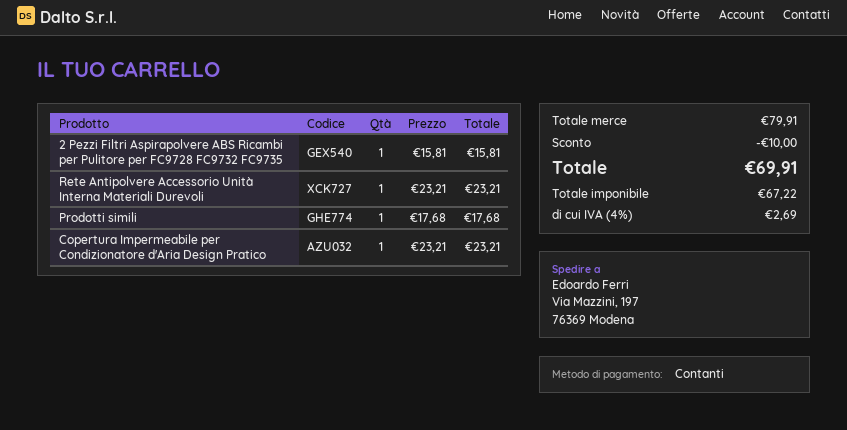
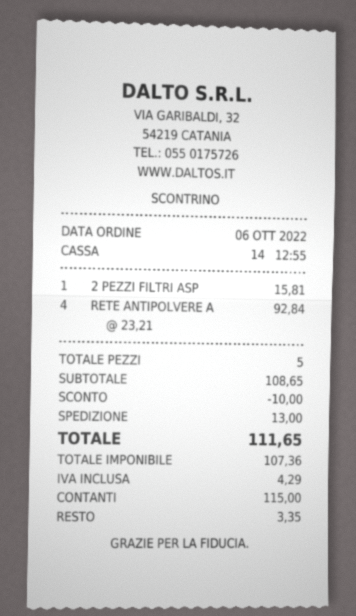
Rete Antipolvere Accessorio Unità Interna Materiali Durevoli: 1 x 23.21 = 23.21 -> 4 x 23.21 = 92.84
Prodotti simili: 1 x 17.68 = 17.68 -> none
Copertura Impermeabile per Condizionatore d'Aria Design Pratico: 1 x 23.21 = 23.21 -> none
subtotal: 79.91 -> 108.65
shipping: none -> 13.00
net: 67.22 -> 107.36
tax: 2.69 -> 4.29
total: 69.91 -> 111.65

